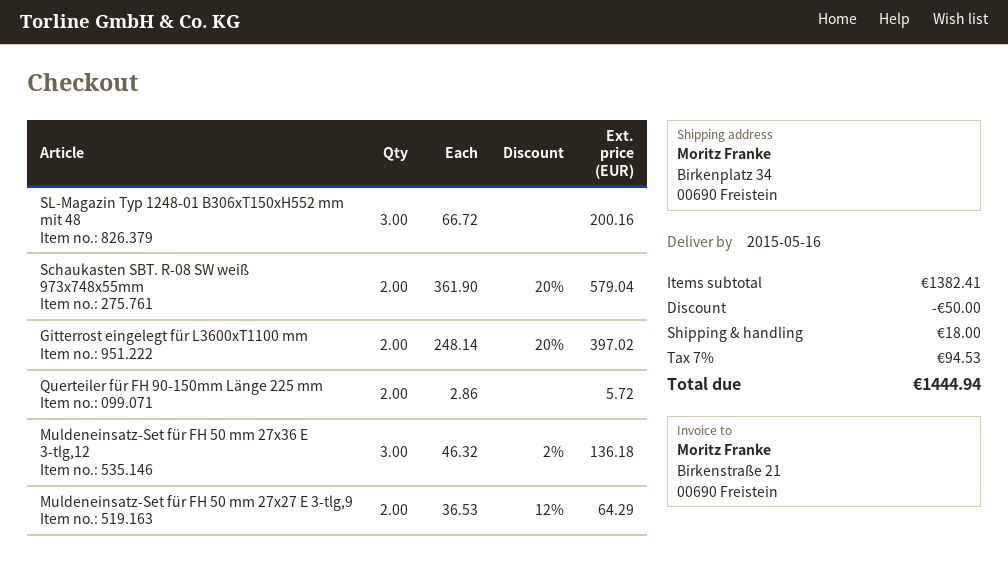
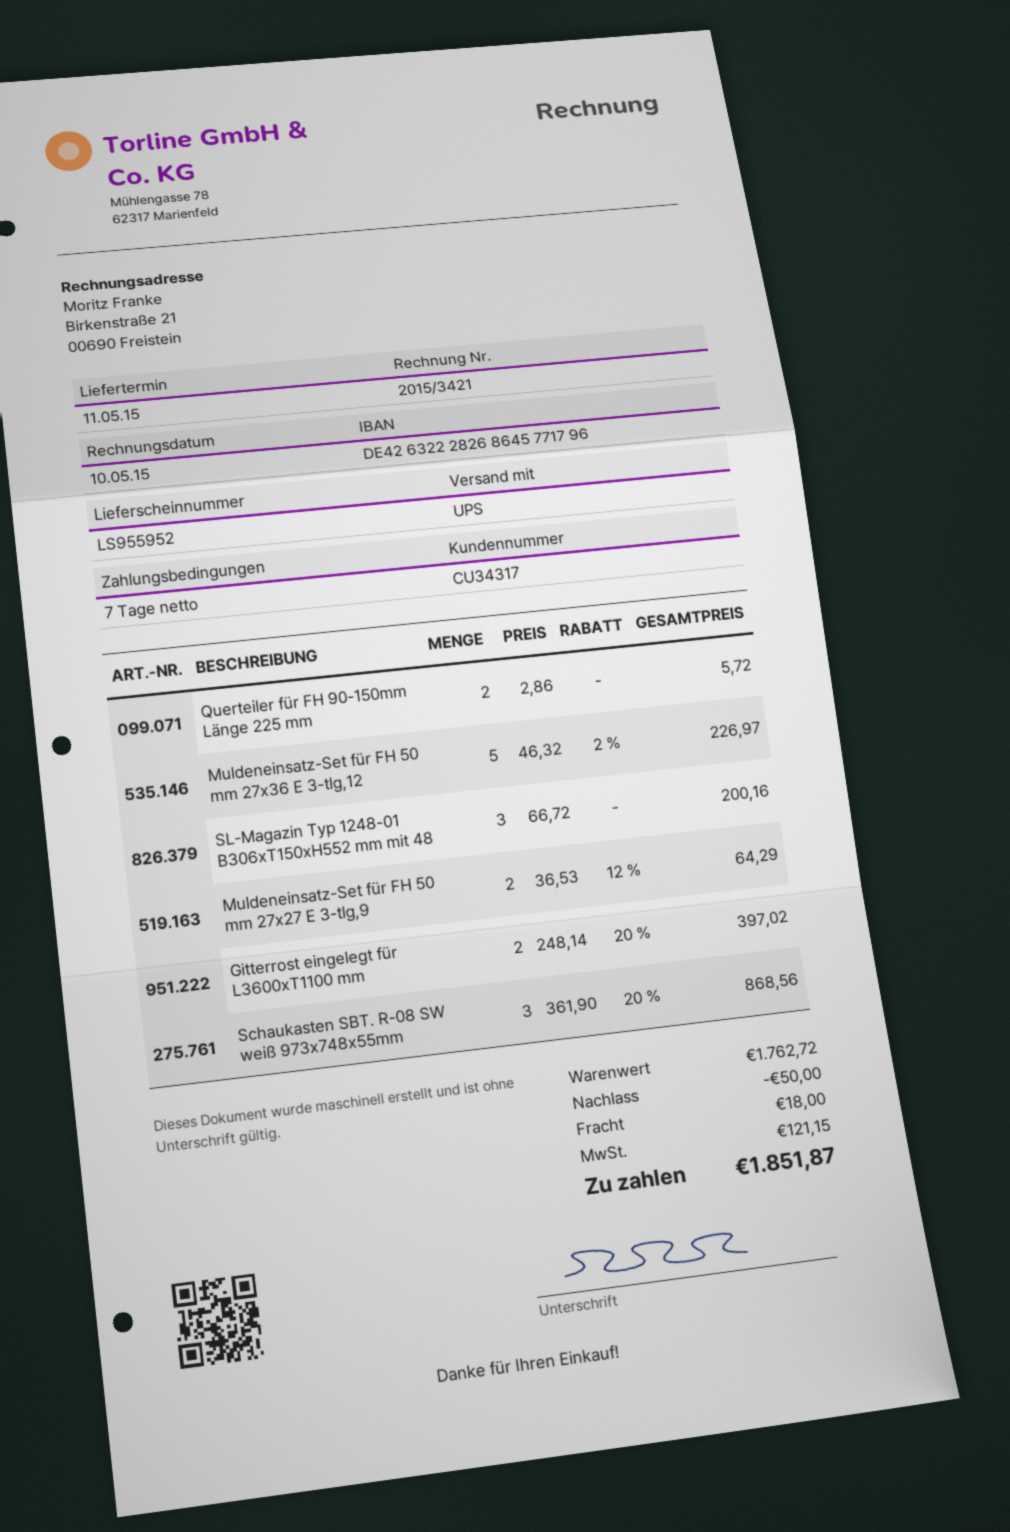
delivery date: 2015-05-16 -> 2015-05-11
Schaukasten SBT. R-08 SW weiß 973x748x55mm: 2 x 361.90 - 20% = 579.04 -> 3 x 361.90 - 20% = 868.56
Muldeneinsatz-Set für FH 50 mm 27x36 E 3-tlg,12: 3 x 46.32 - 2% = 136.18 -> 5 x 46.32 - 2% = 226.97
subtotal: 1382.41 -> 1762.72
tax: 94.53 -> 121.15
total: 1444.94 -> 1851.87

